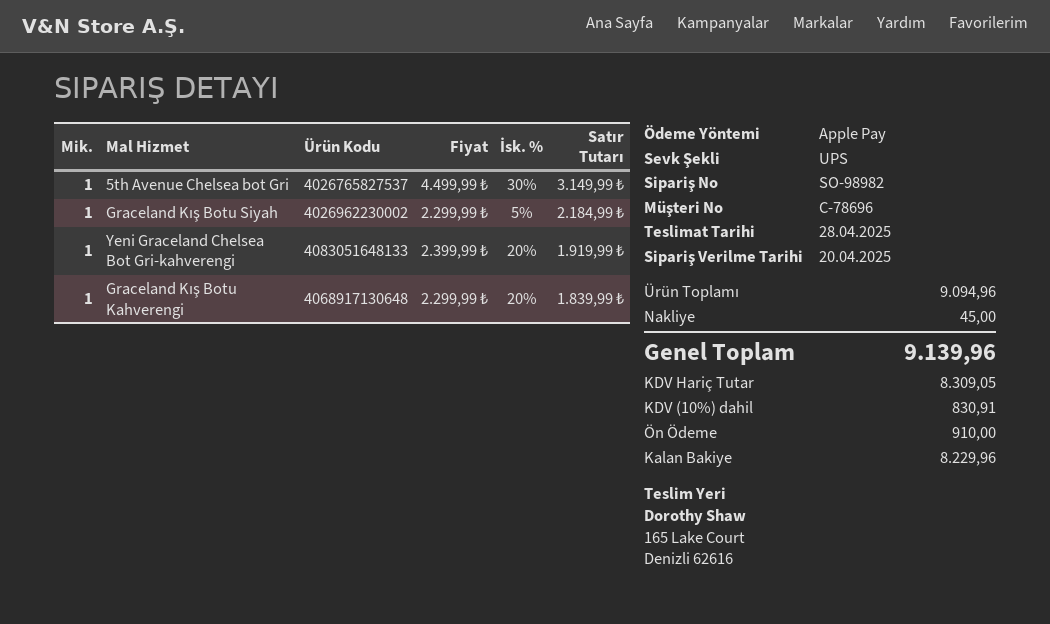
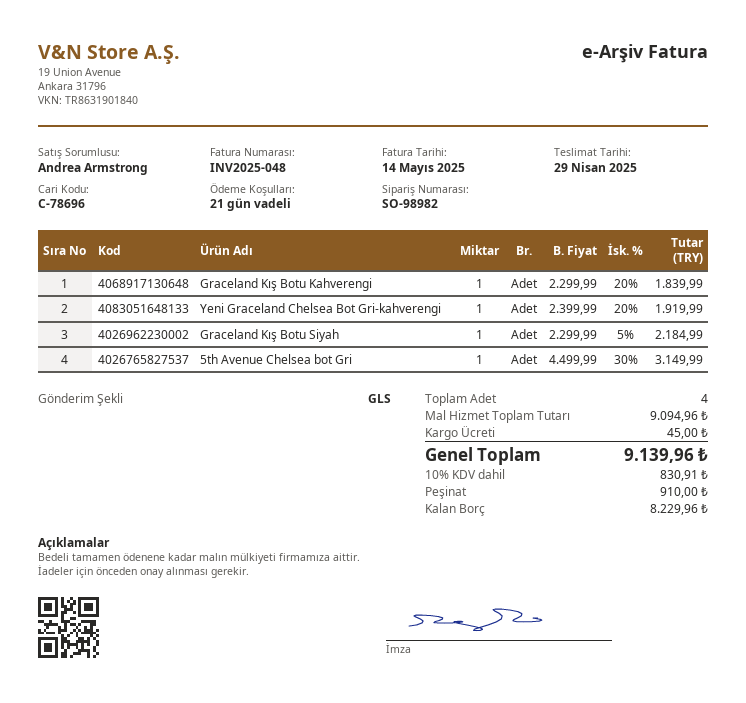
delivery date: 2025-04-28 -> 2025-04-29
shipping method: UPS -> GLS

